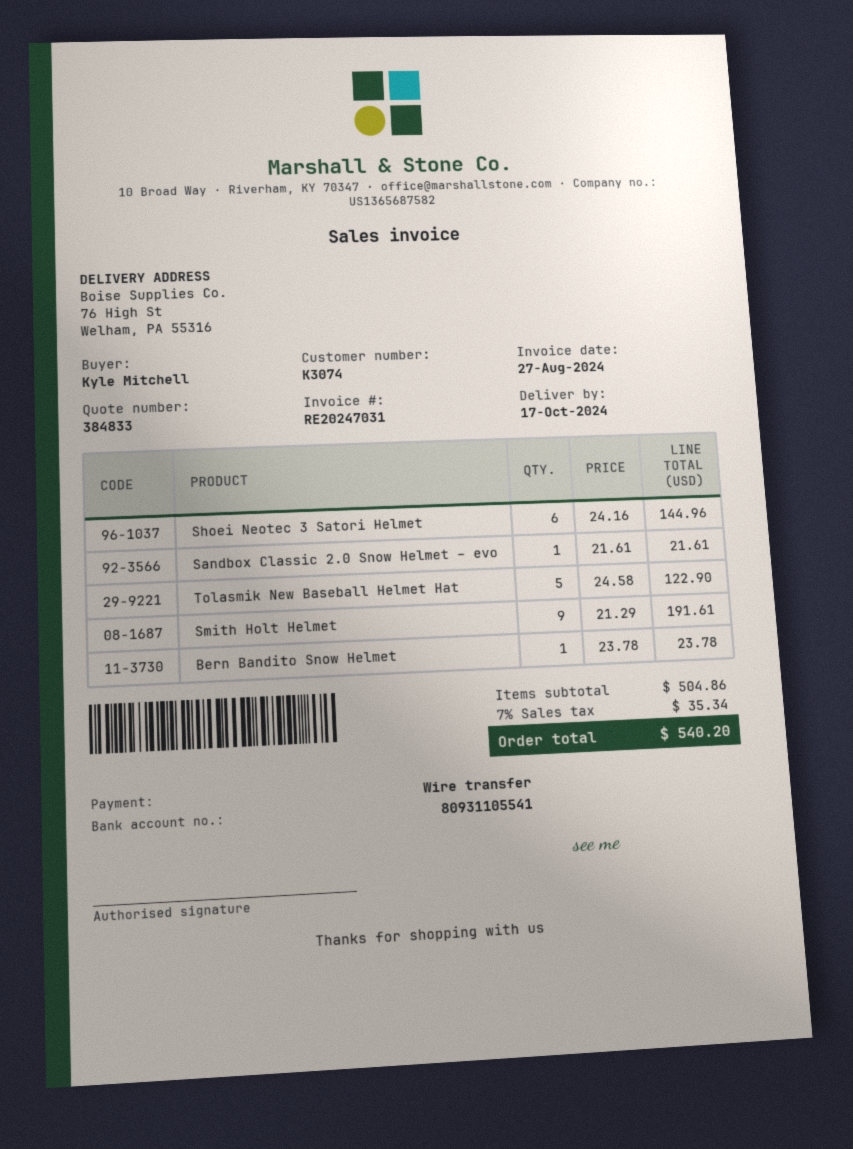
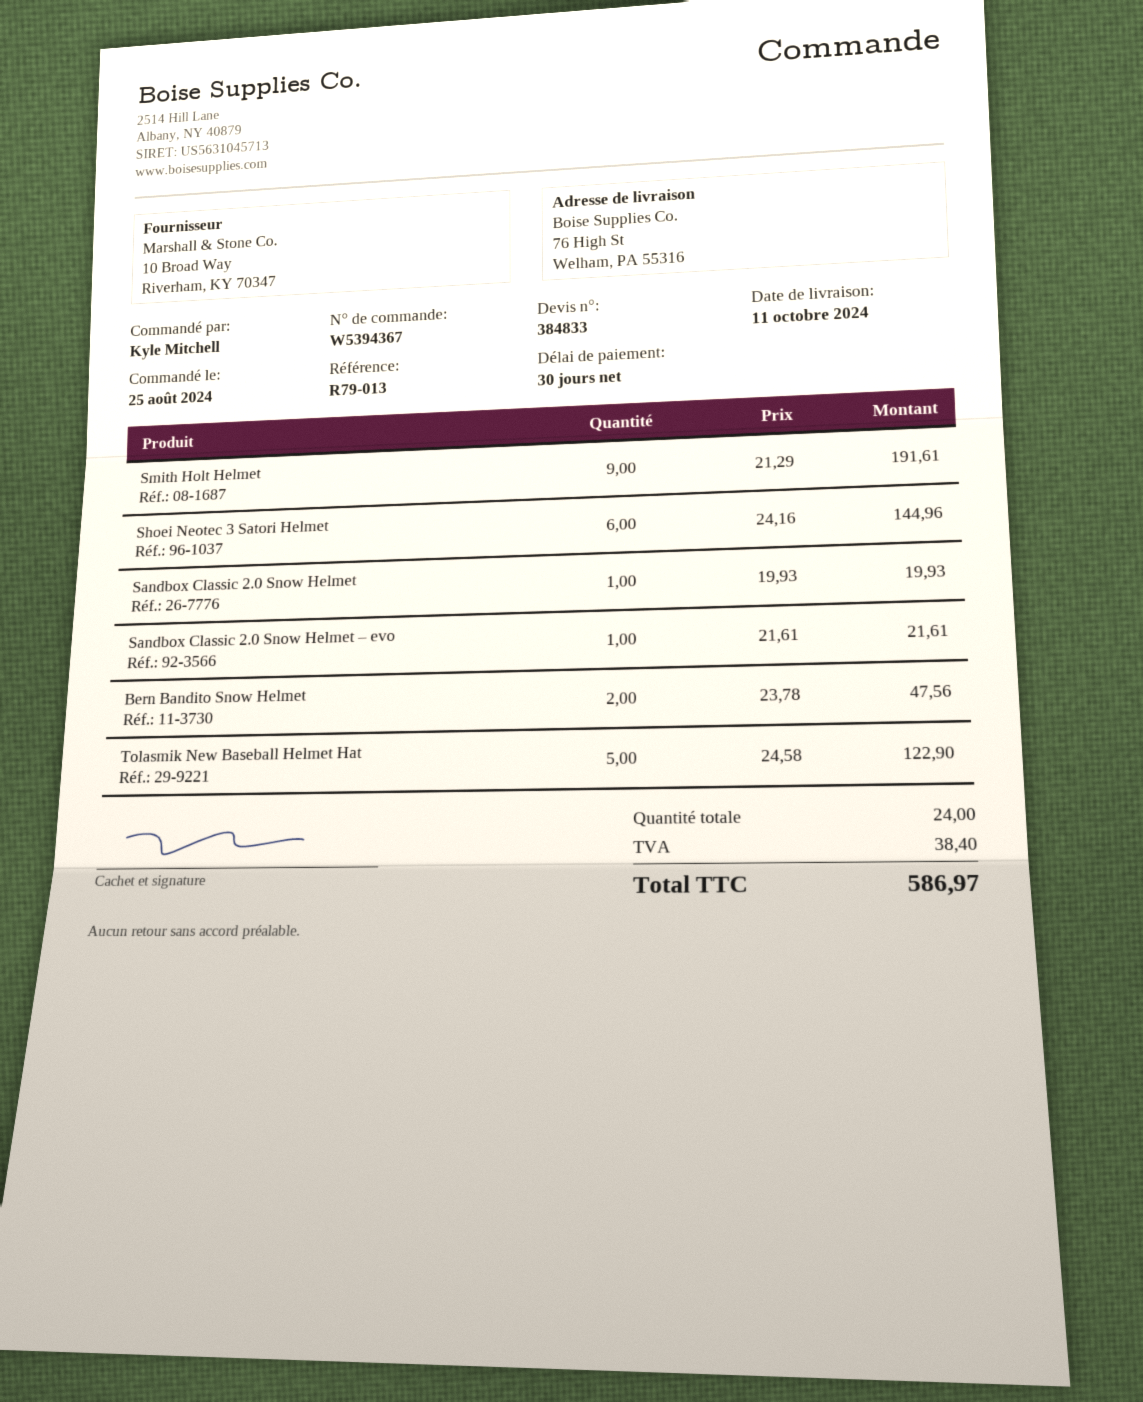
delivery date: 2024-10-17 -> 2024-10-11
Bern Bandito Snow Helmet: 1 x 23.78 = 23.78 -> 2 x 23.78 = 47.56
Sandbox Classic 2.0 Snow Helmet: none -> 1 x 19.93 = 19.93
tax: 35.34 -> 38.40
total: 540.20 -> 586.97

